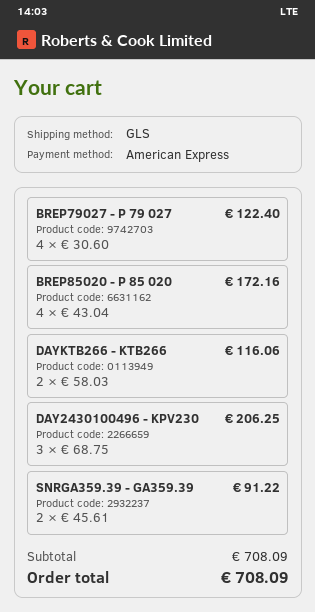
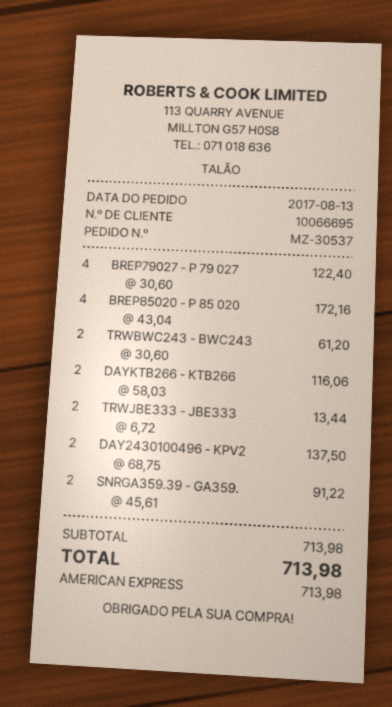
DAY2430100496 - KPV230: 3 x 68.75 = 206.25 -> 2 x 68.75 = 137.50
TRWBWC243 - BWC243: none -> 2 x 30.60 = 61.20
TRWJBE333 - JBE333: none -> 2 x 6.72 = 13.44
subtotal: 708.09 -> 713.98
total: 708.09 -> 713.98

